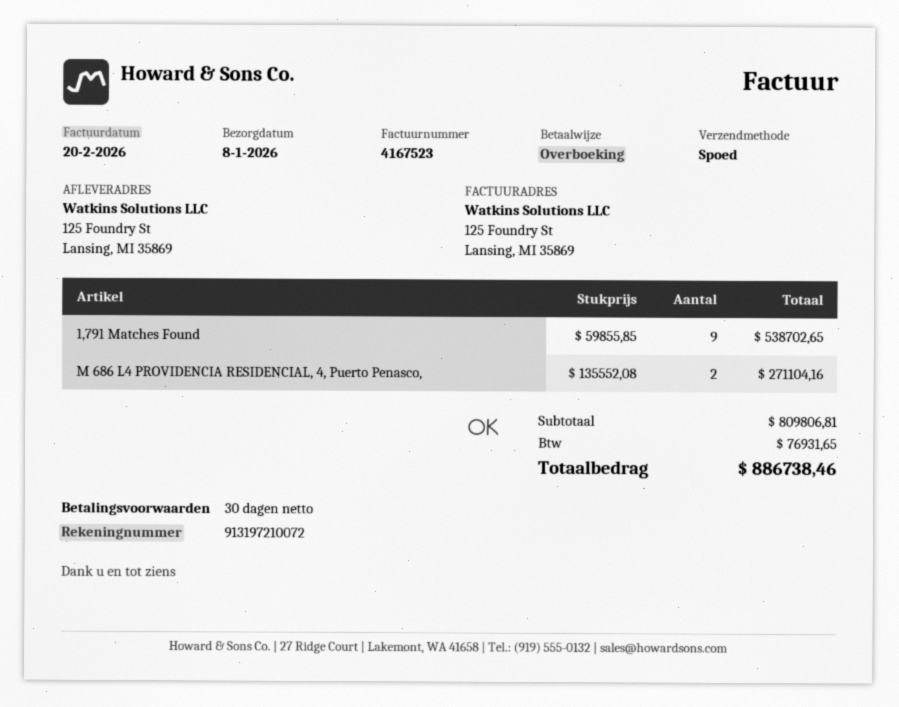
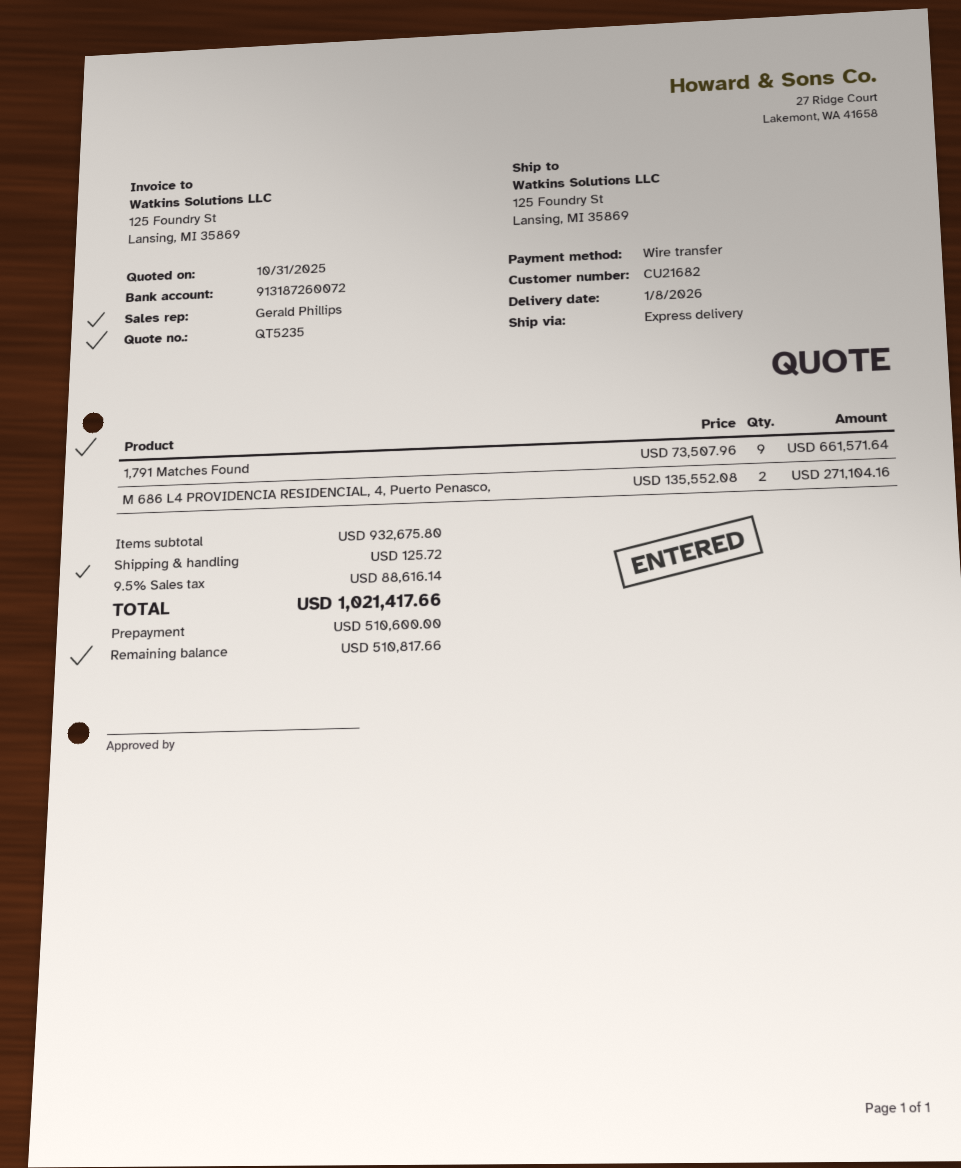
bank account: 913197210072 -> 913187260072
1,791 Matches Found: 9 x 59855.85 = 538702.65 -> 9 x 73507.96 = 661571.64
subtotal: 809806.81 -> 932675.80
shipping: none -> 125.72
tax: 76931.65 -> 88616.14
total: 886738.46 -> 1021417.66

